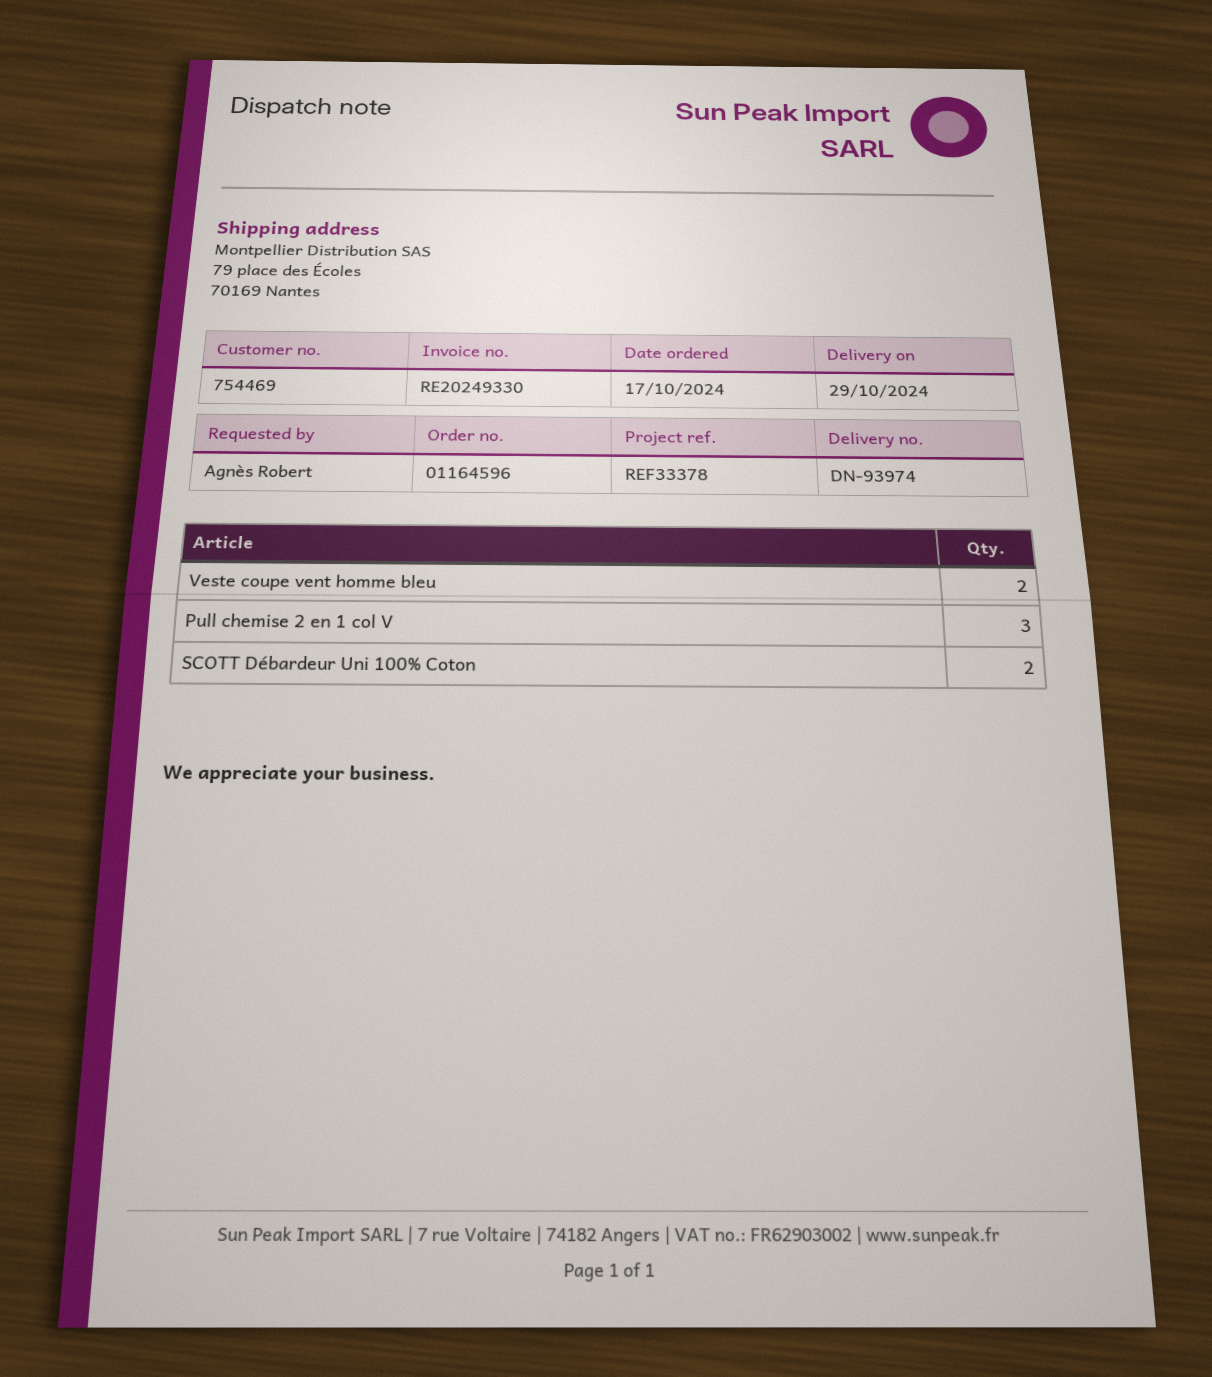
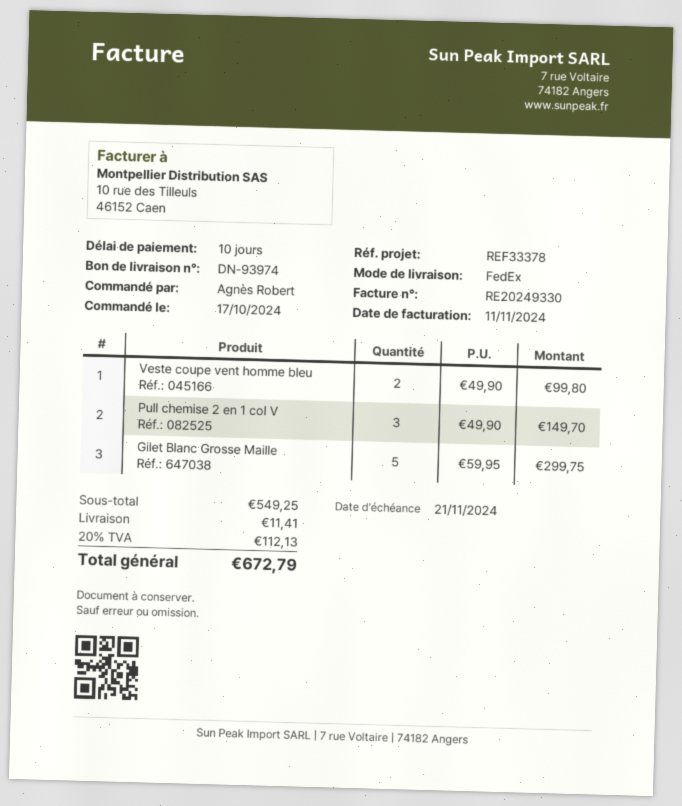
SCOTT Débardeur Uni 100% Coton: 2 -> none
Gilet Blanc Grosse Maille: none -> 5

